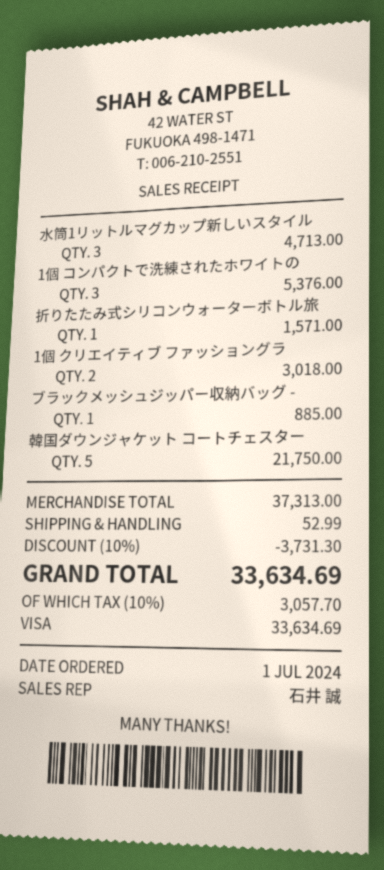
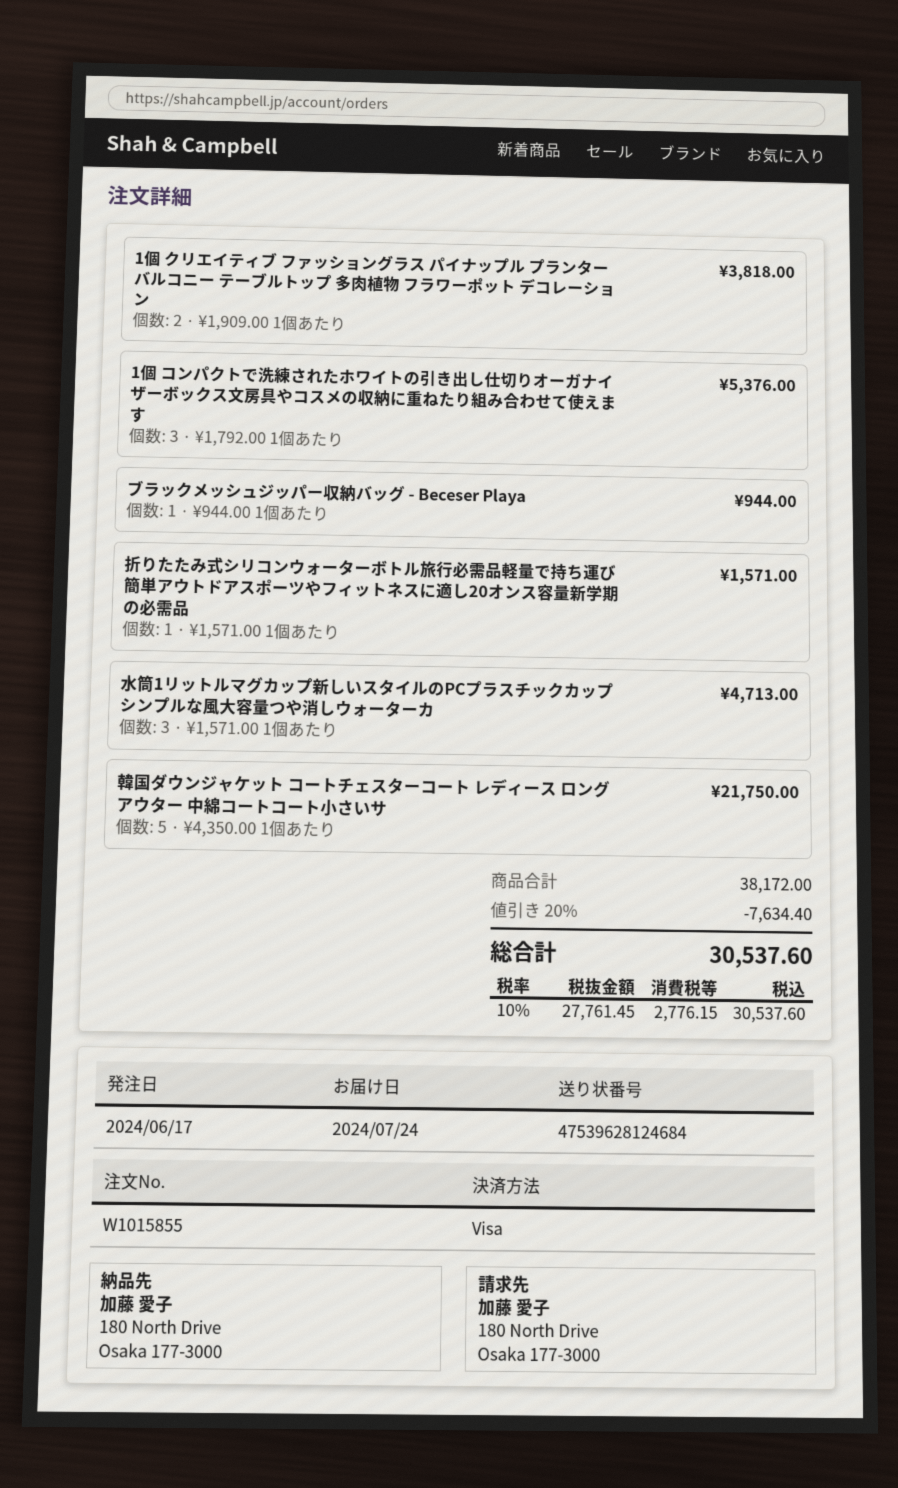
order date: 2024-07-01 -> 2024-06-17
1個 クリエイティブ ファッショングラ: 2 for 3018.00 -> 2 for 3818.00
ブラックメッシュジッパー収納バッグ -: 1 for 885.00 -> 1 for 944.00
subtotal: 37313.00 -> 38172.00
discount: 10% = 3731.30 -> 20% = 7634.40
shipping: 52.99 -> none
tax: 10% = 3057.70 -> 10% = 2776.15
total: 33634.69 -> 30537.60

